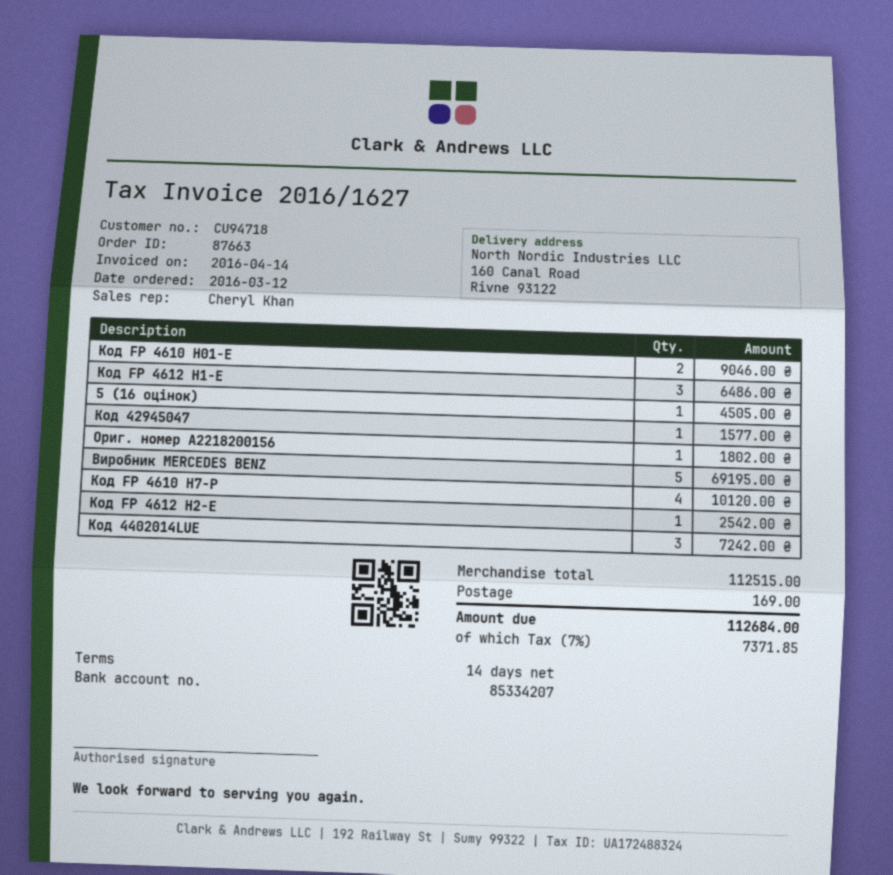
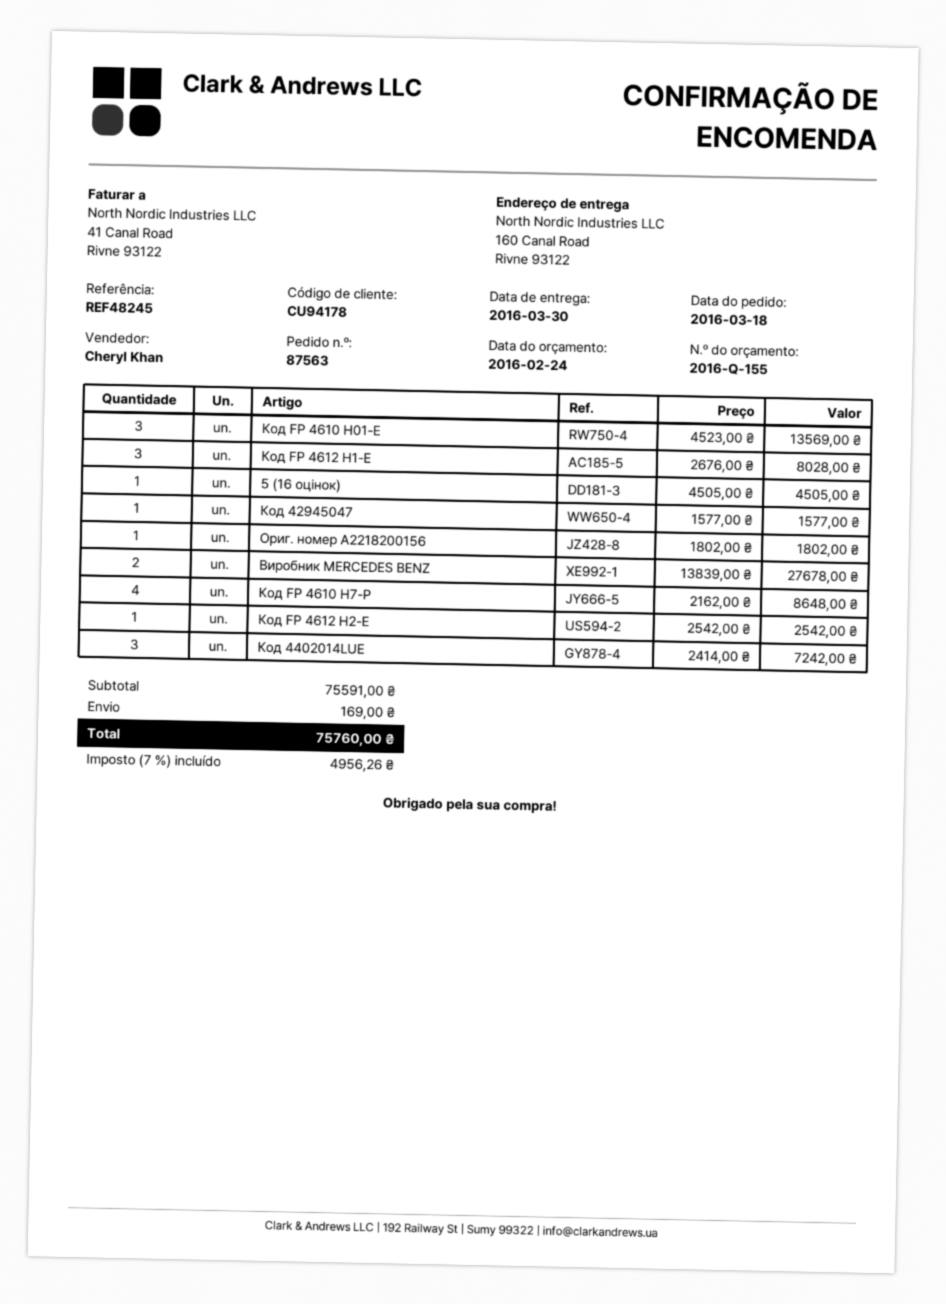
order number: 87663 -> 87563
order date: 2016-03-12 -> 2016-03-18
customer number: CU94718 -> CU94178
Код FP 4610 H01-E: 2 for 9046.00 -> 3 for 13569.00
Код FP 4612 H1-E: 3 for 6486.00 -> 3 for 8028.00
Виробник MERCEDES BENZ: 5 for 69195.00 -> 2 for 27678.00
Код FP 4610 H7-P: 4 for 10120.00 -> 4 for 8648.00
subtotal: 112515.00 -> 75591.00
tax: 7% = 7371.85 -> 7% = 4956.26
total: 112684.00 -> 75760.00

